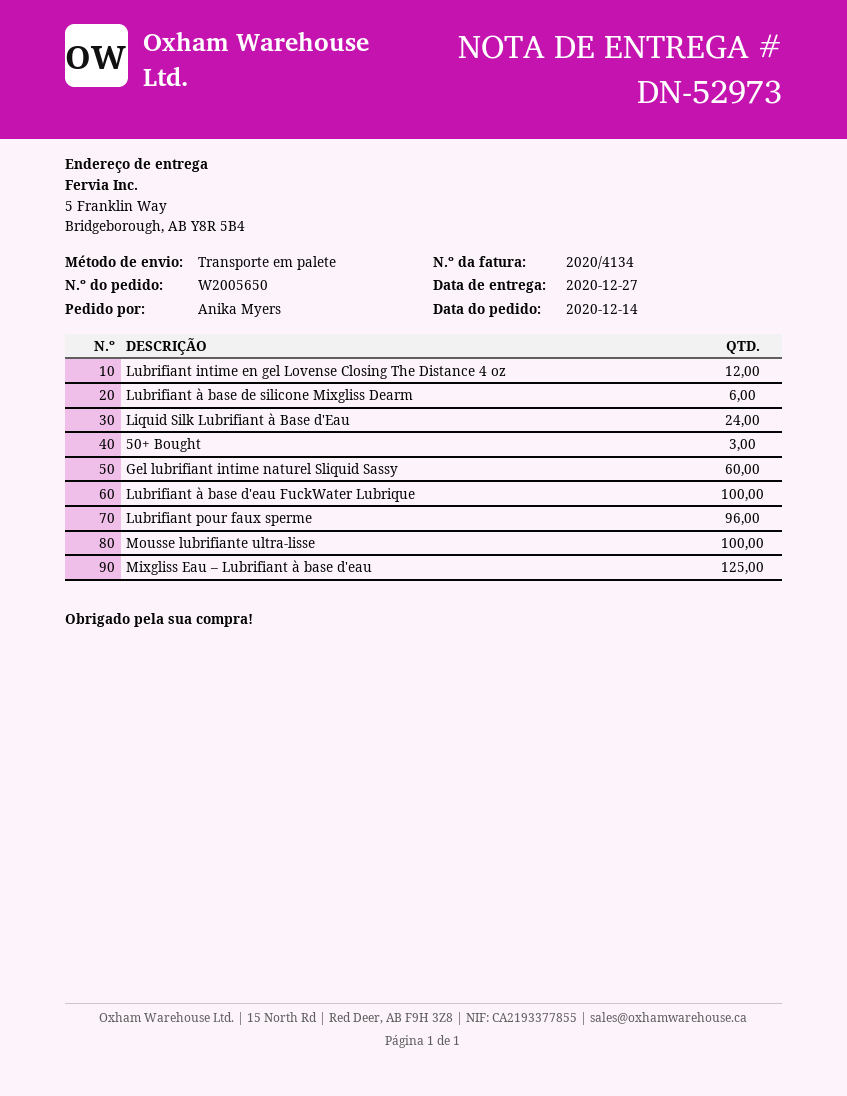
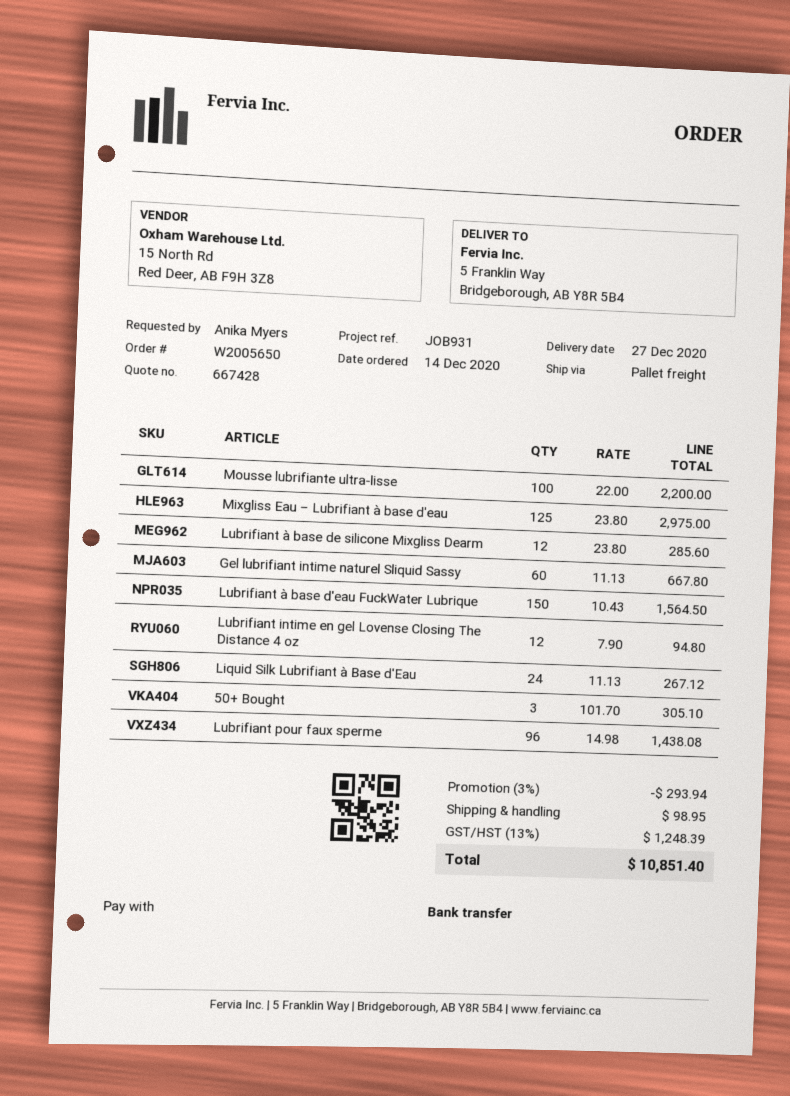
Lubrifiant à base de silicone Mixgliss Dearm: 6 -> 12
Lubrifiant à base d'eau FuckWater Lubrique: 100 -> 150

